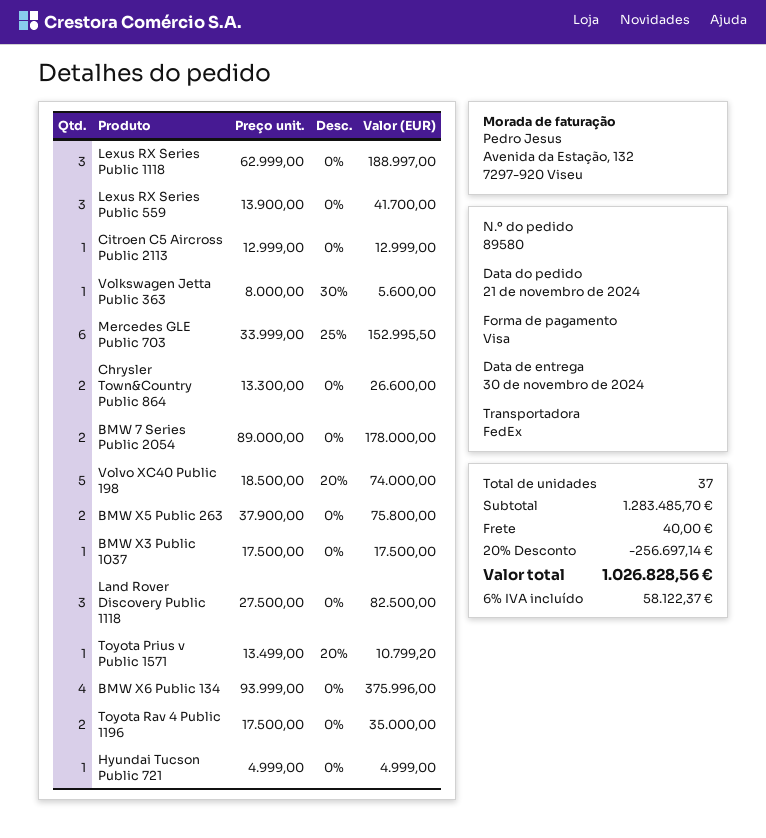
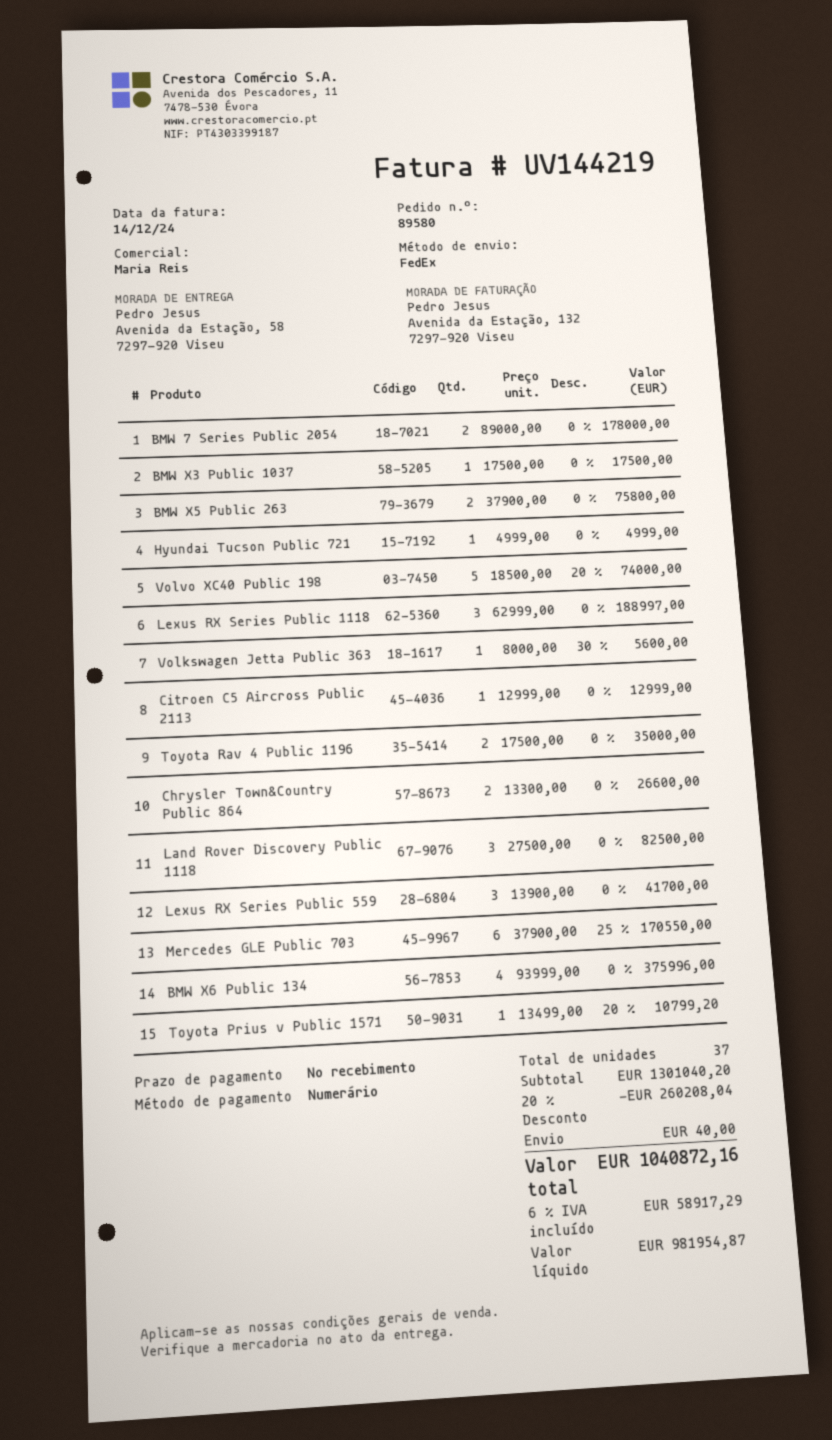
payment method: Visa -> cash
Mercedes GLE Public 703: 6 x 33999.00 - 25% = 152995.50 -> 6 x 37900.00 - 25% = 170550.00
subtotal: 1283485.70 -> 1301040.20
discount: 20% = 256697.14 -> 20% = 260208.04
tax: 6% = 58122.37 -> 6% = 58917.29
total: 1026828.56 -> 1040872.16

